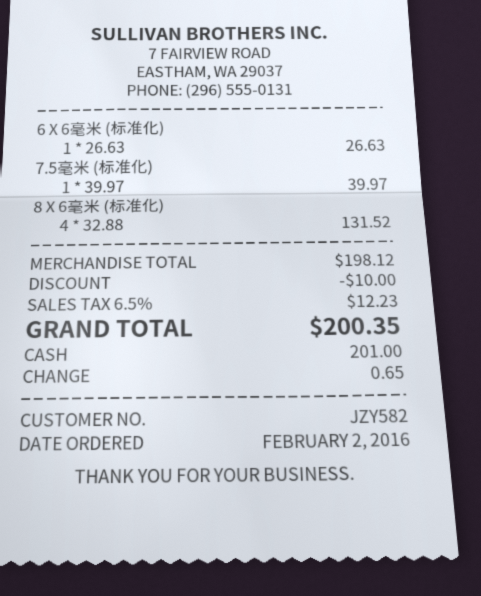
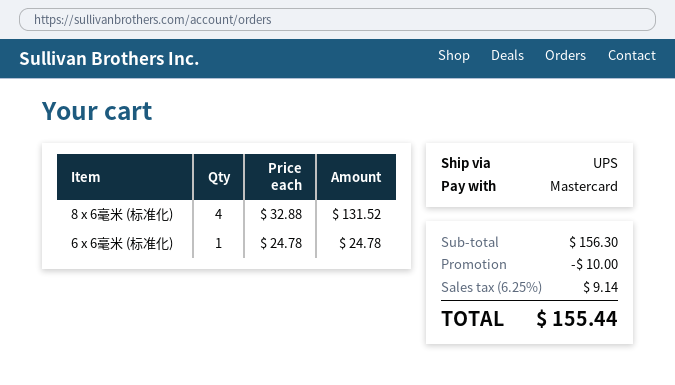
payment method: cash -> Mastercard
6 X 6毫米 (标准化): 1 x 26.63 = 26.63 -> 1 x 24.78 = 24.78
7.5毫米 (标准化): 1 x 39.97 = 39.97 -> none
subtotal: 198.12 -> 156.30
tax: 6.5% = 12.23 -> 6.25% = 9.14
total: 200.35 -> 155.44

